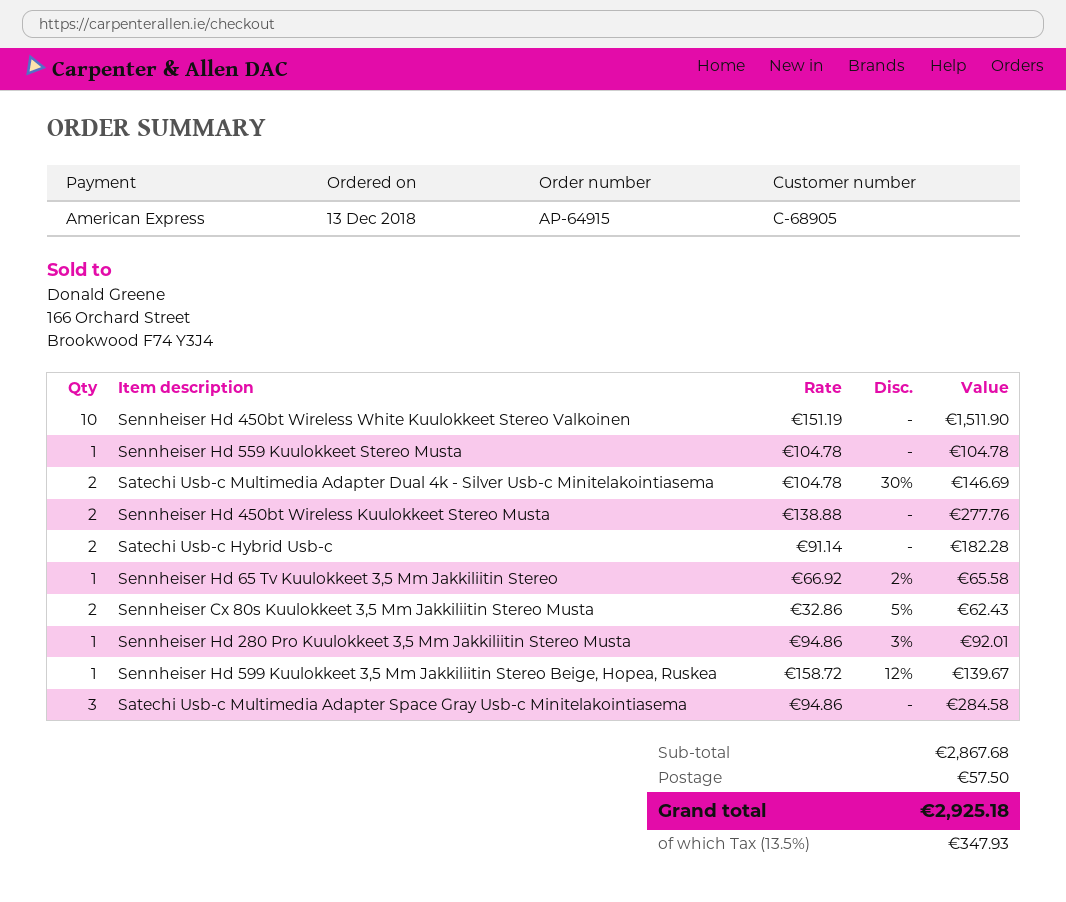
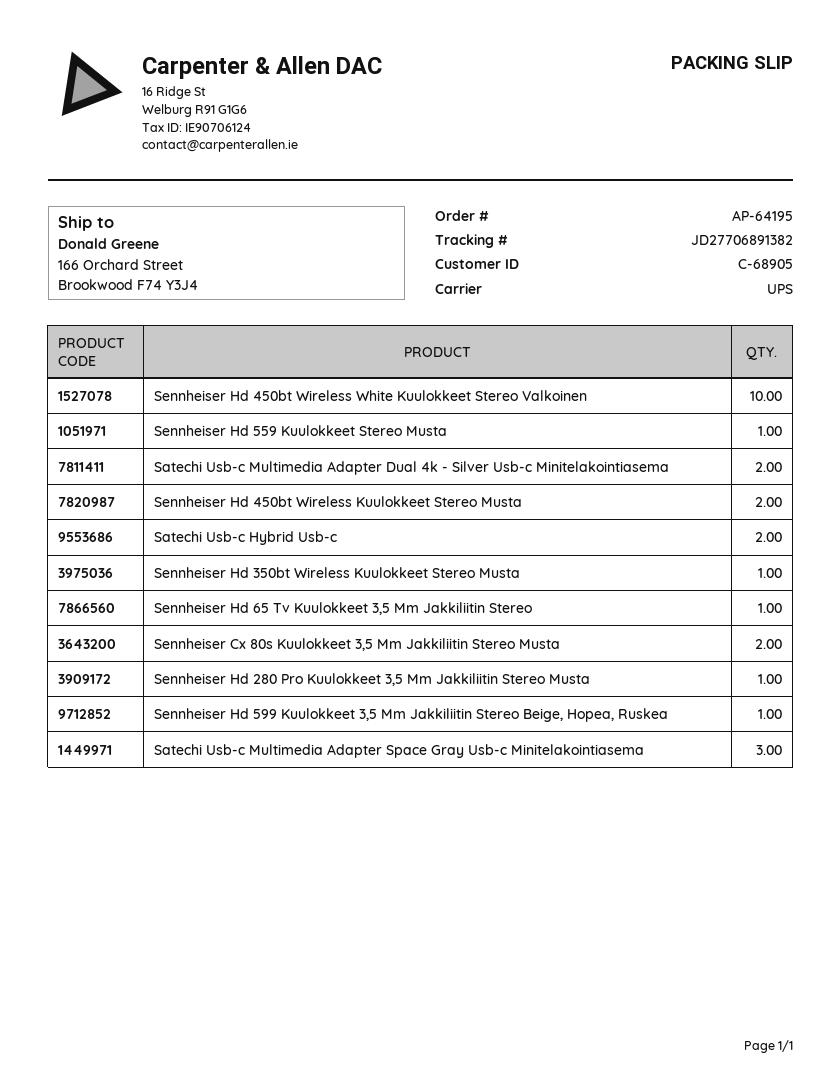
order number: AP-64915 -> AP-64195
Sennheiser Hd 350bt Wireless Kuulokkeet Stereo Musta: none -> 1

